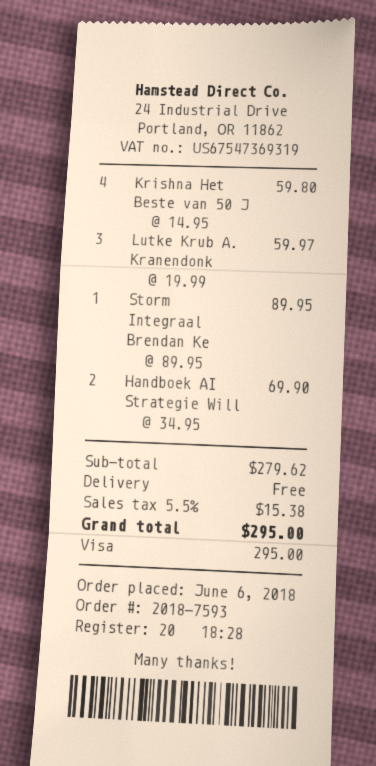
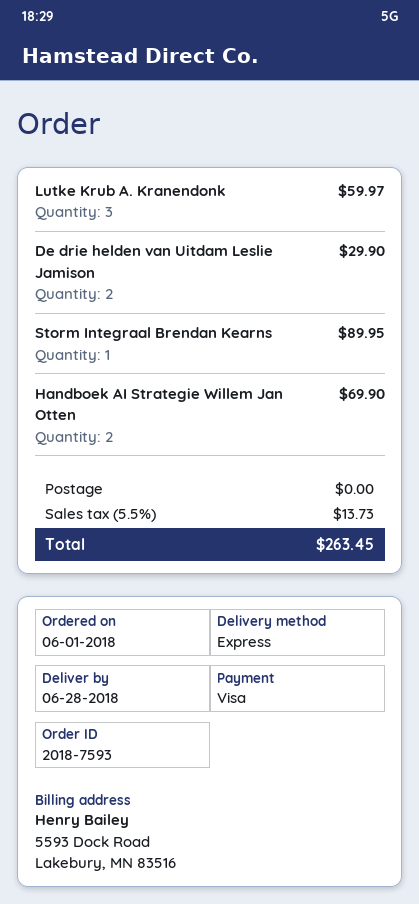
order date: 2018-06-06 -> 2018-06-01
Krishna Het Beste van 50 J: 4 for 59.80 -> none
De drie helden van Uitdam Leslie Jamison: none -> 2 for 29.90
tax: 5.5% = 15.38 -> 5.5% = 13.73
total: 295.00 -> 263.45

